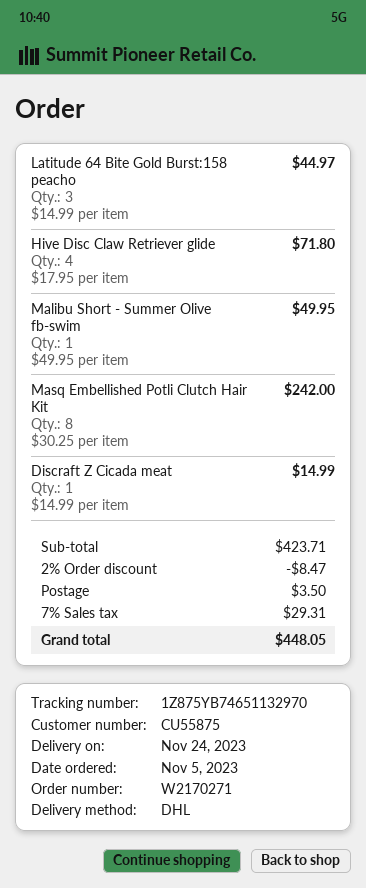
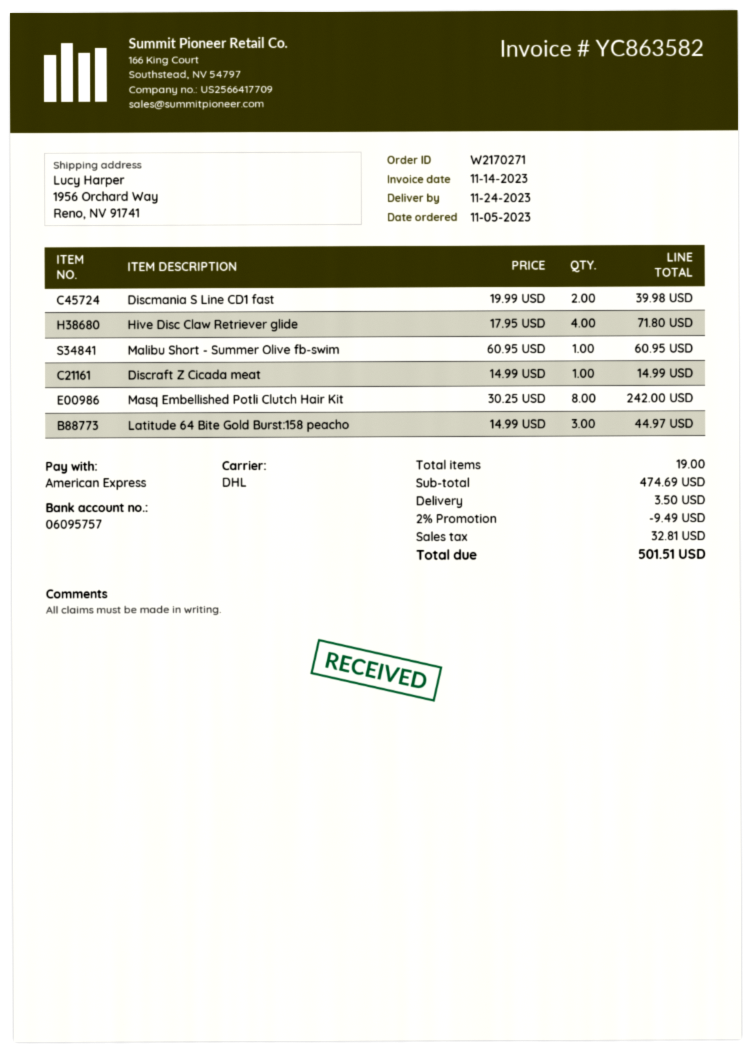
Malibu Short - Summer Olive fb-swim: 1 x 49.95 = 49.95 -> 1 x 60.95 = 60.95
Discmania S Line CD1 fast: none -> 2 x 19.99 = 39.98
subtotal: 423.71 -> 474.69
discount: 2% = 8.47 -> 2% = 9.49
tax: 29.31 -> 32.81
total: 448.05 -> 501.51

